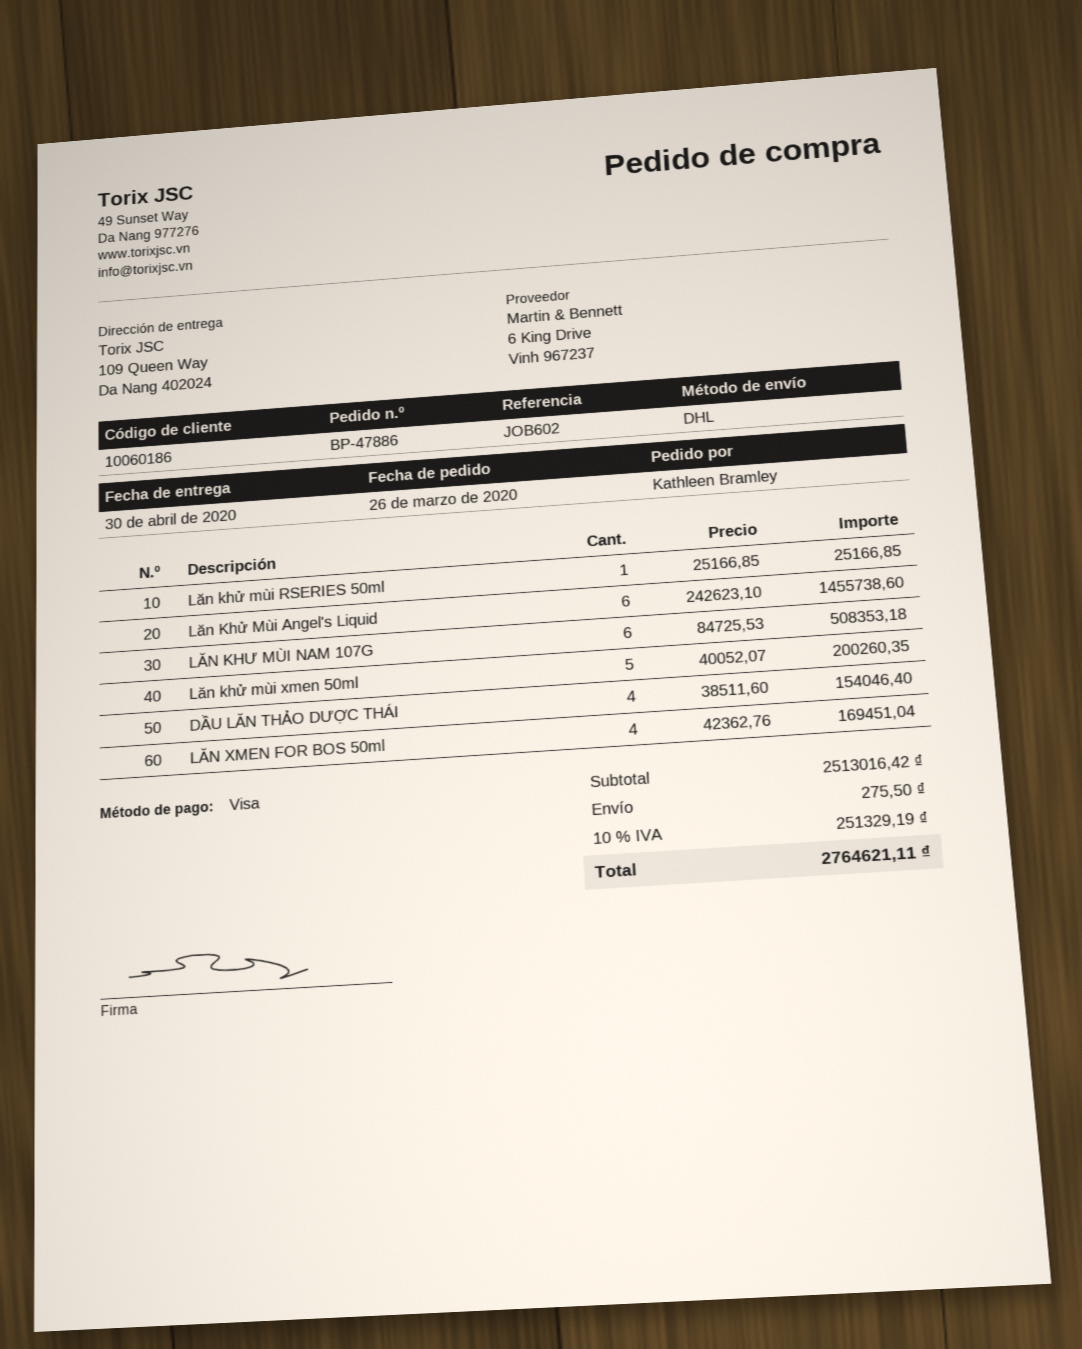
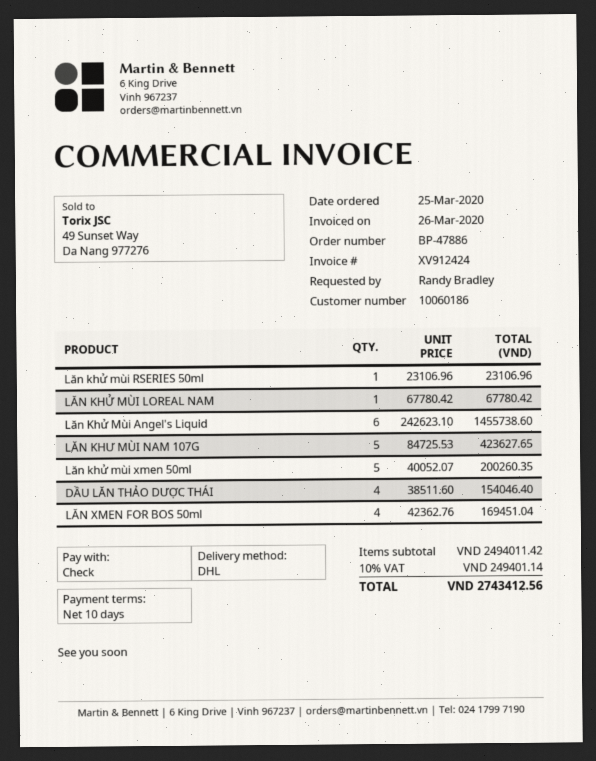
order date: 2020-03-26 -> 2020-03-25
ordered by: Kathleen Bramley -> Randy Bradley
payment method: Visa -> cheque
Lăn khử mùi RSERIES 50ml: 1 x 25166.85 = 25166.85 -> 1 x 23106.96 = 23106.96
LĂN KHƯ MÙI NAM 107G: 6 x 84725.53 = 508353.18 -> 5 x 84725.53 = 423627.65
LĂN KHỬ MÙI LOREAL NAM: none -> 1 x 67780.42 = 67780.42
subtotal: 2513016.42 -> 2494011.42
shipping: 275.50 -> none
tax: 10% = 251329.19 -> 10% = 249401.14
total: 2764621.11 -> 2743412.56

